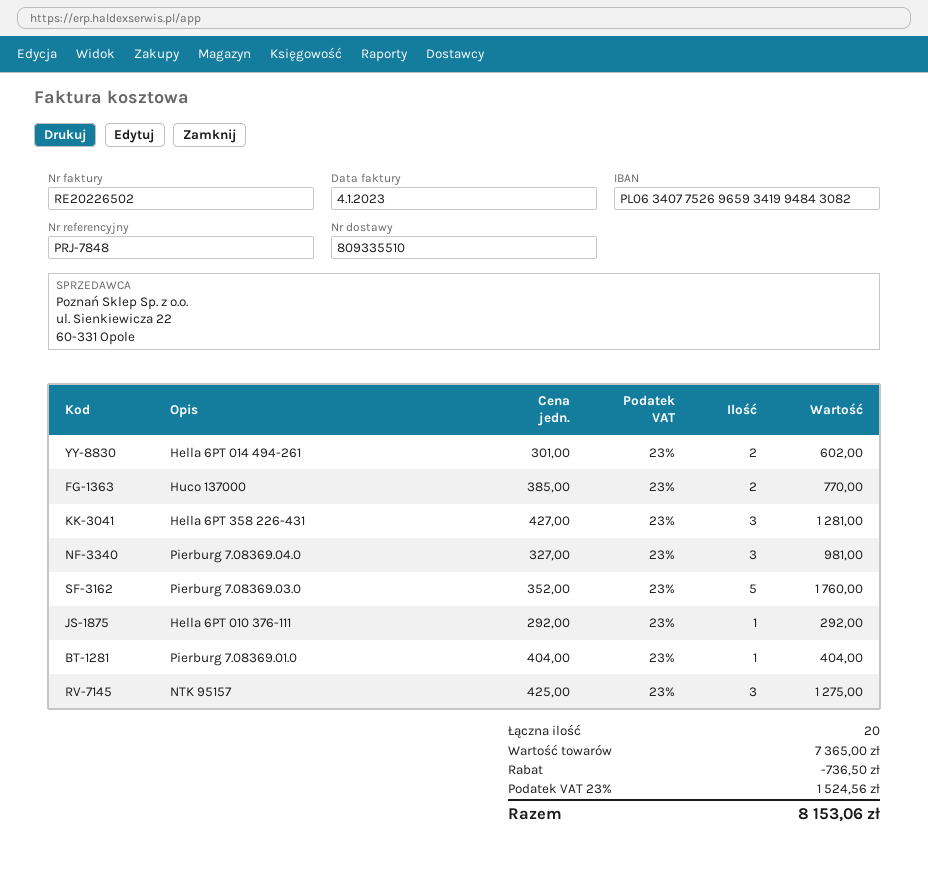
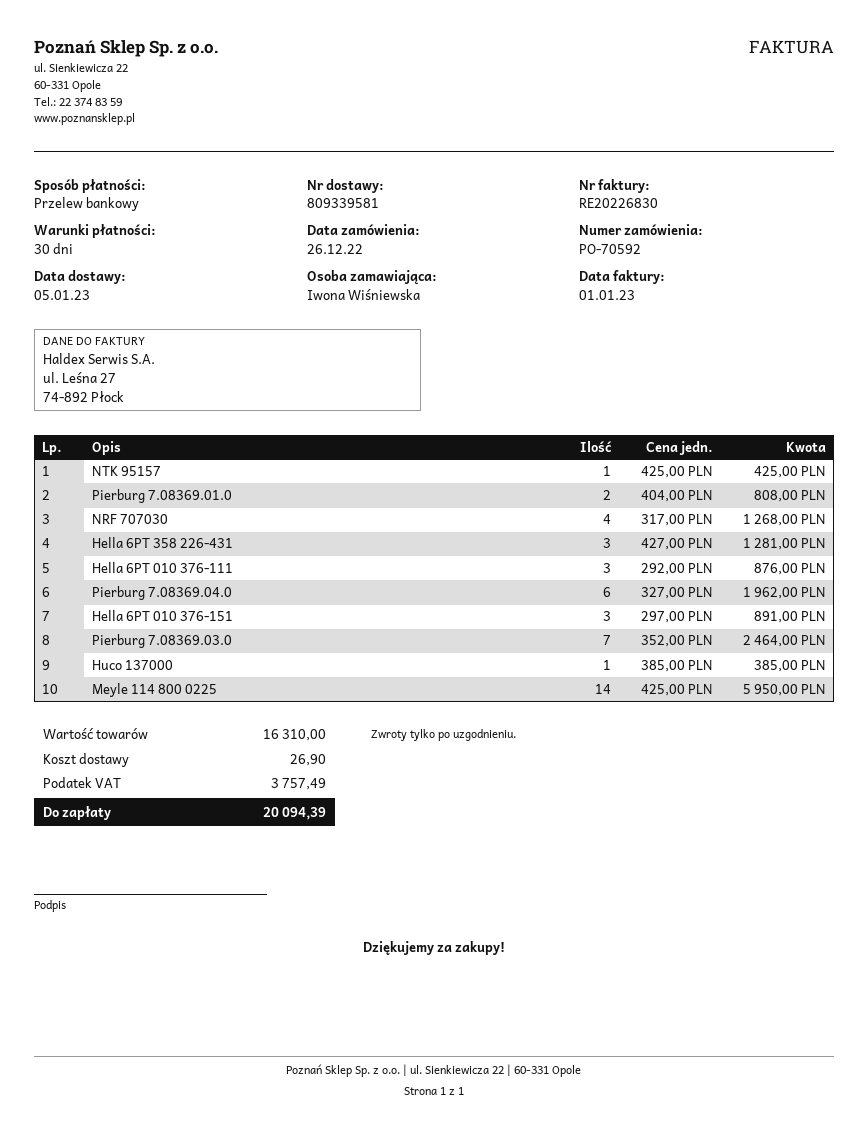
delivery note number: 809335510 -> 809339581
invoice number: RE20226502 -> RE20226830
invoice date: 2023-01-04 -> 2023-01-01
Hella 6PT 014 494-261: 2 x 301.00 = 602.00 -> none
Huco 137000: 2 x 385.00 = 770.00 -> 1 x 385.00 = 385.00
Pierburg 7.08369.04.0: 3 x 327.00 = 981.00 -> 6 x 327.00 = 1962.00
Pierburg 7.08369.03.0: 5 x 352.00 = 1760.00 -> 7 x 352.00 = 2464.00
Hella 6PT 010 376-111: 1 x 292.00 = 292.00 -> 3 x 292.00 = 876.00
Pierburg 7.08369.01.0: 1 x 404.00 = 404.00 -> 2 x 404.00 = 808.00
NTK 95157: 3 x 425.00 = 1275.00 -> 1 x 425.00 = 425.00
NRF 707030: none -> 4 x 317.00 = 1268.00
Hella 6PT 010 376-151: none -> 3 x 297.00 = 891.00
Meyle 114 800 0225: none -> 14 x 425.00 = 5950.00
subtotal: 7365.00 -> 16310.00
discount: 736.50 -> none
shipping: none -> 26.90
tax: 1524.56 -> 3757.49
total: 8153.06 -> 20094.39

